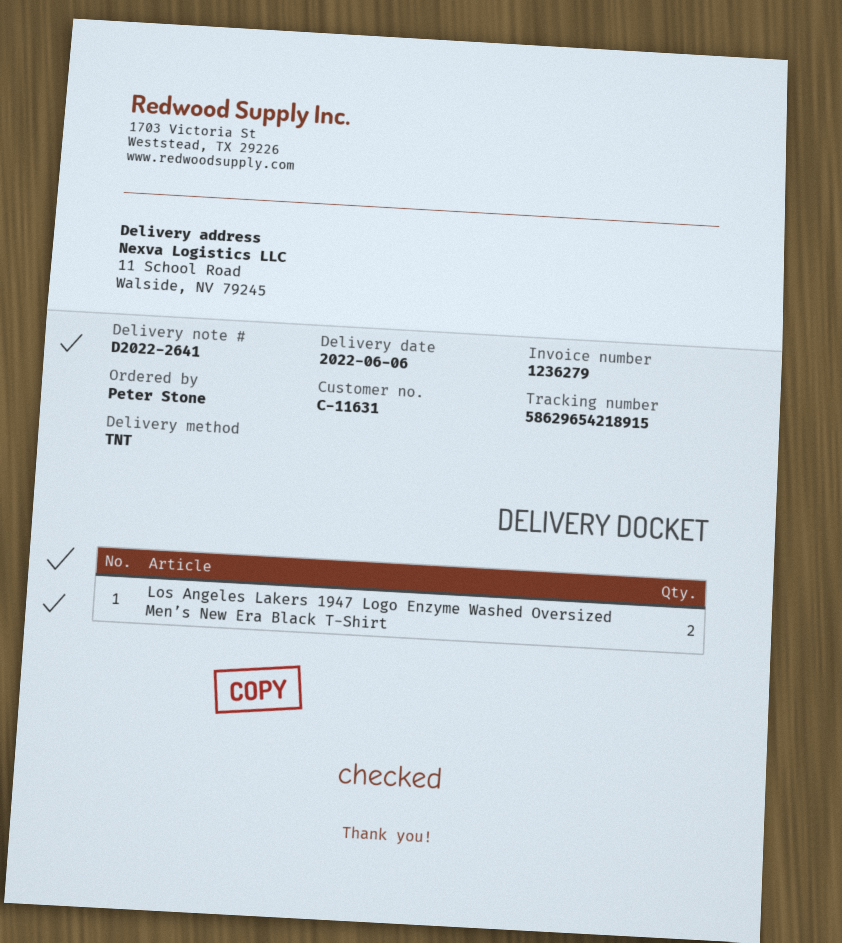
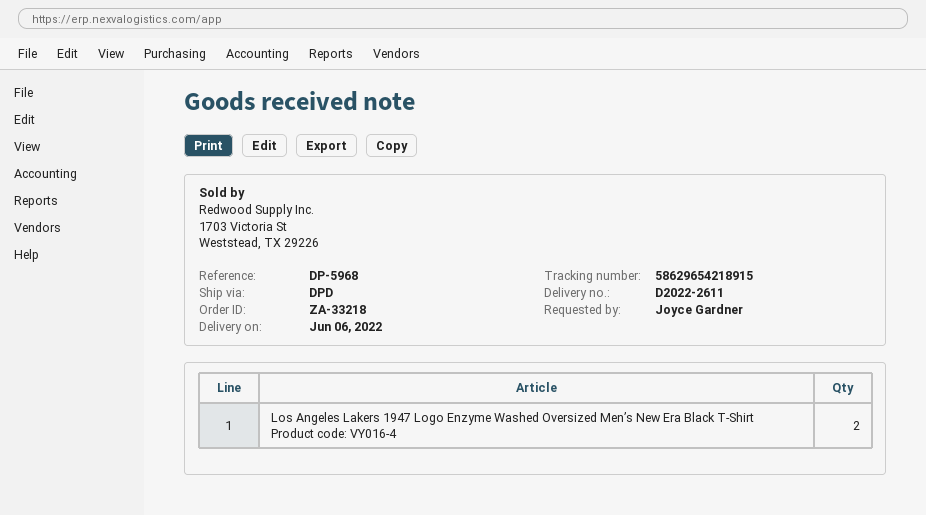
delivery note number: D2022-2641 -> D2022-2611
ordered by: Peter Stone -> Joyce Gardner
shipping method: TNT -> DPD

